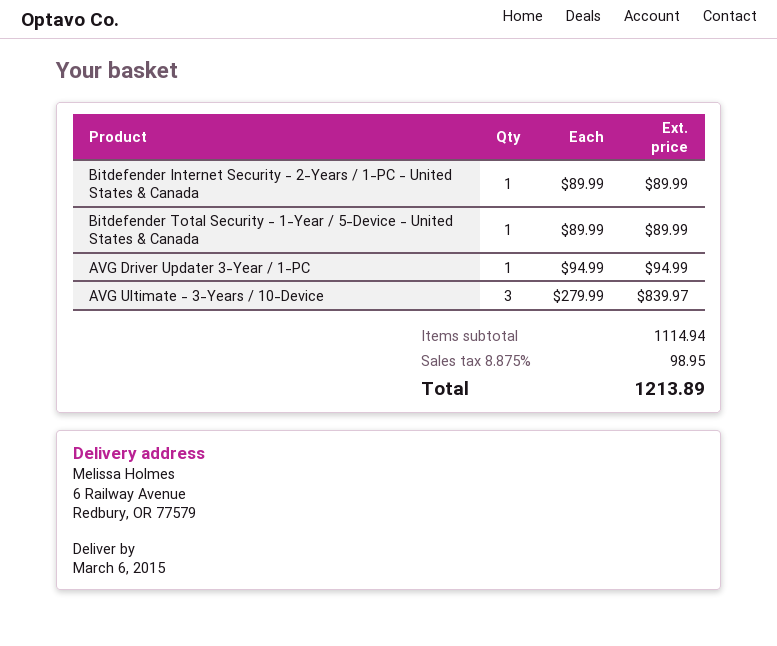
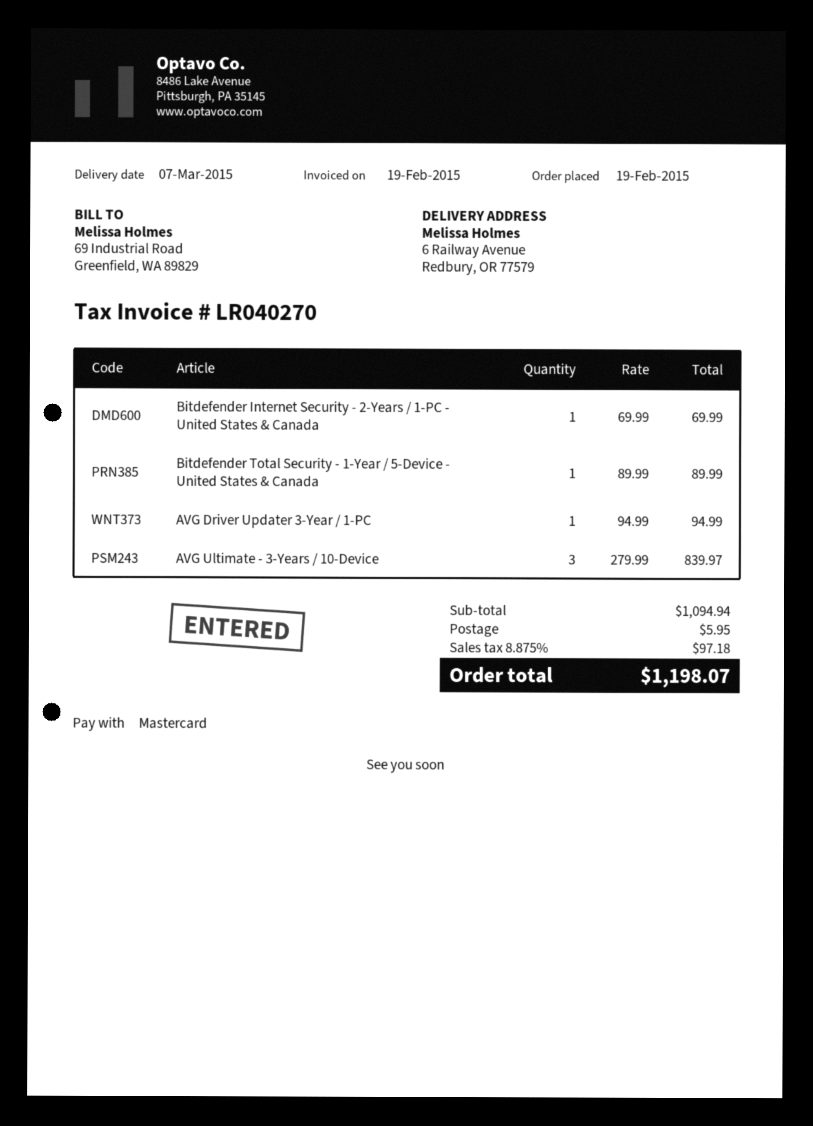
delivery date: 2015-03-06 -> 2015-03-07
Bitdefender Internet Security - 2-Years / 1-PC - United States & Canada: 1 x 89.99 = 89.99 -> 1 x 69.99 = 69.99
subtotal: 1114.94 -> 1094.94
shipping: none -> 5.95
tax: 8.875% = 98.95 -> 8.875% = 97.18
total: 1213.89 -> 1198.07

